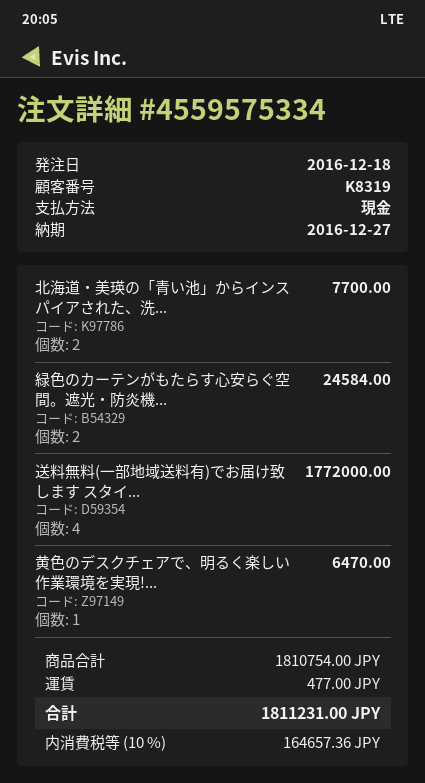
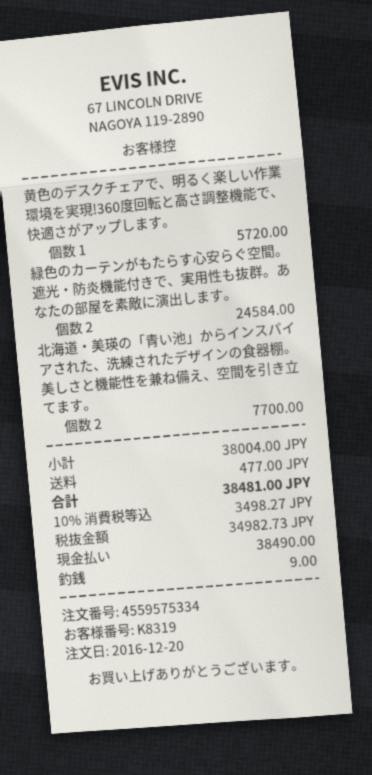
order date: 2016-12-18 -> 2016-12-20
送料無料(一部地域送料有)でお届け致します スタイ...: 4 for 1772000.00 -> none
黄色のデスクチェアで、明るく楽しい作業環境を実現!...: 1 for 6470.00 -> 1 for 5720.00
subtotal: 1810754.00 -> 38004.00
tax: 10% = 164657.36 -> 10% = 3498.27
total: 1811231.00 -> 38481.00

